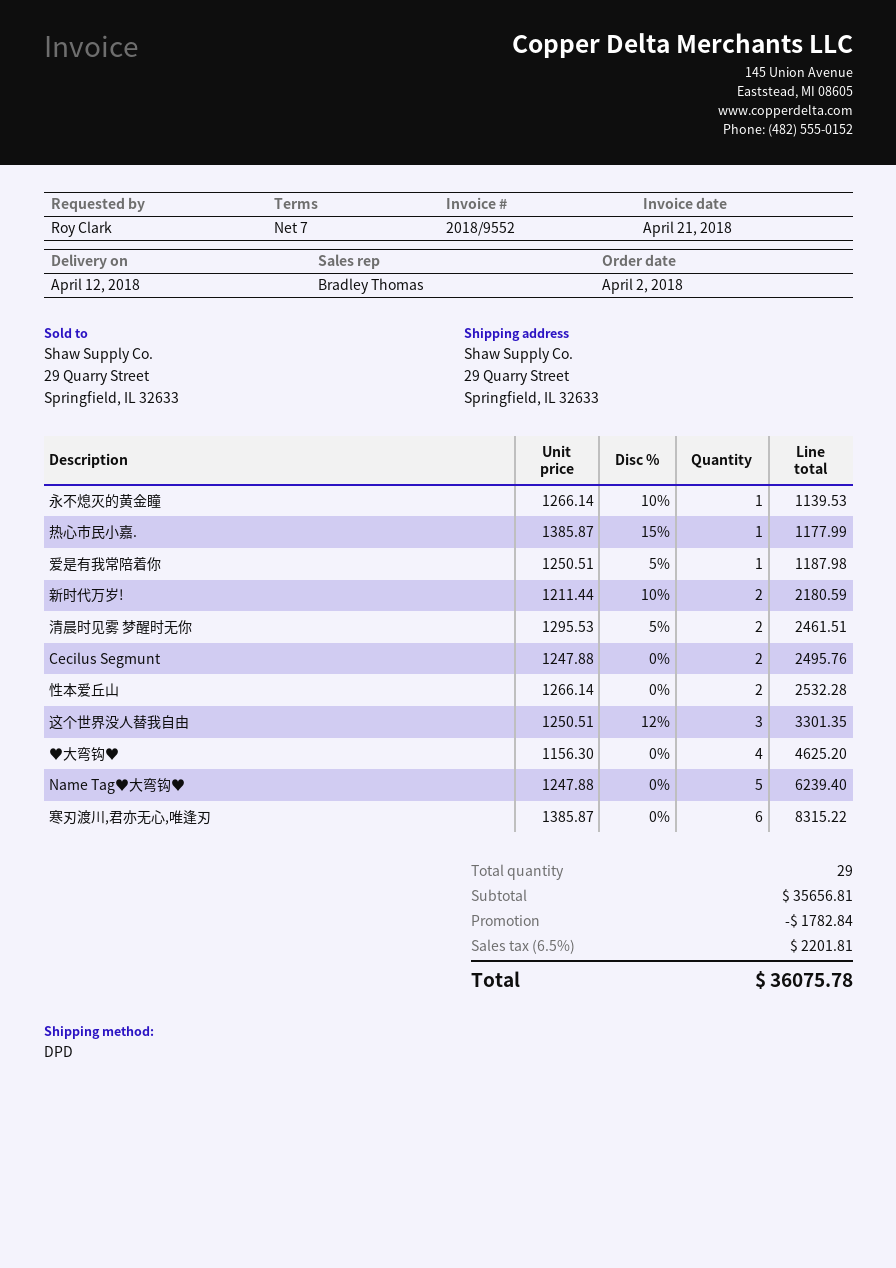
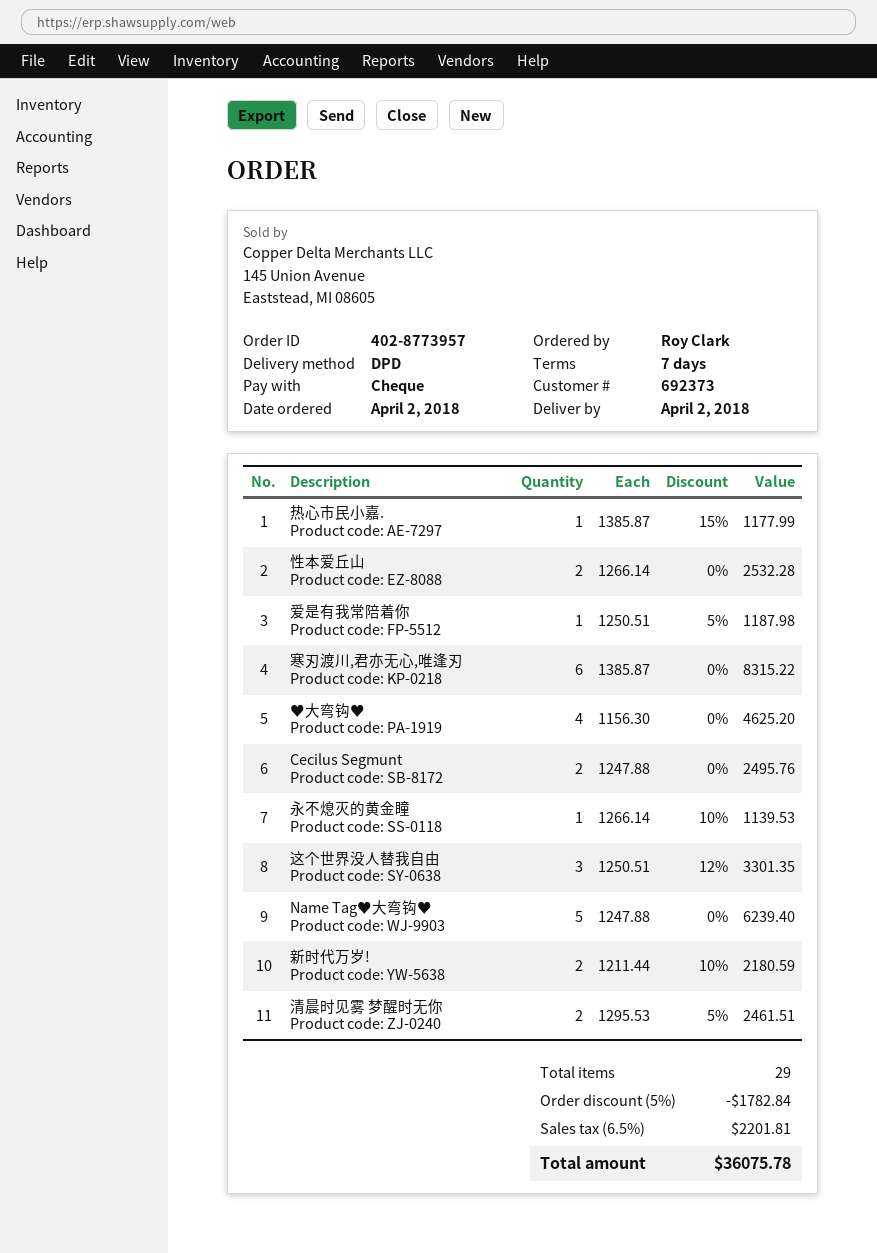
delivery date: 2018-04-12 -> 2018-04-02

